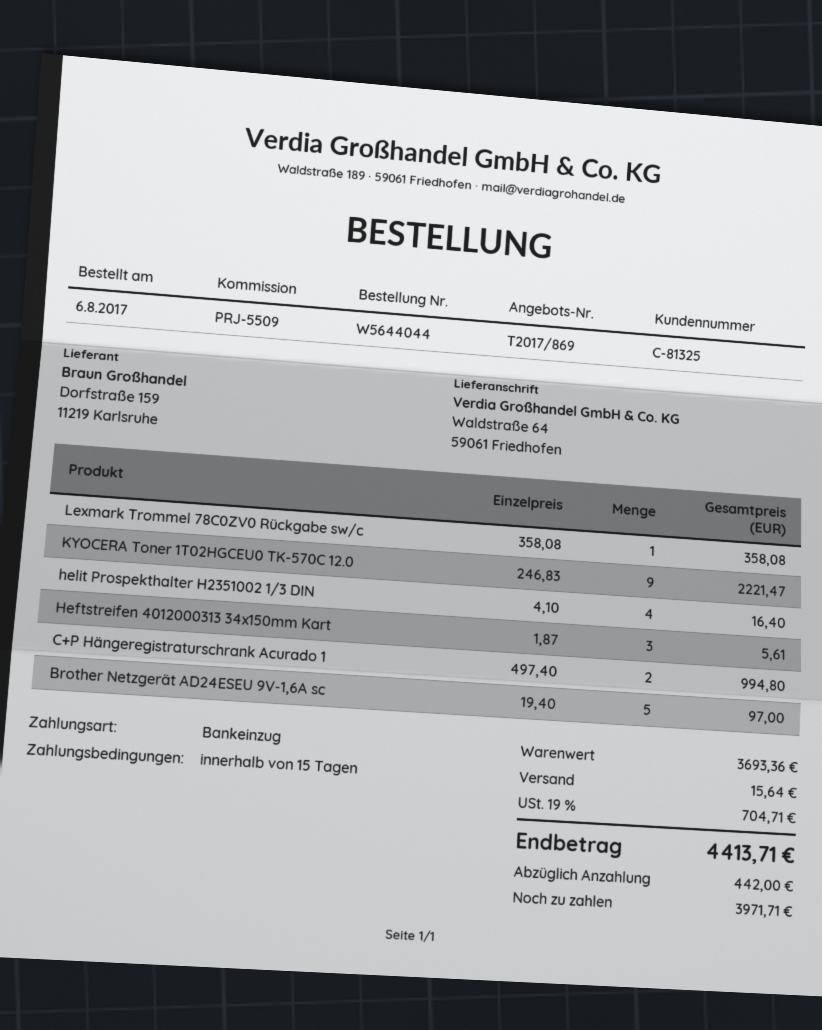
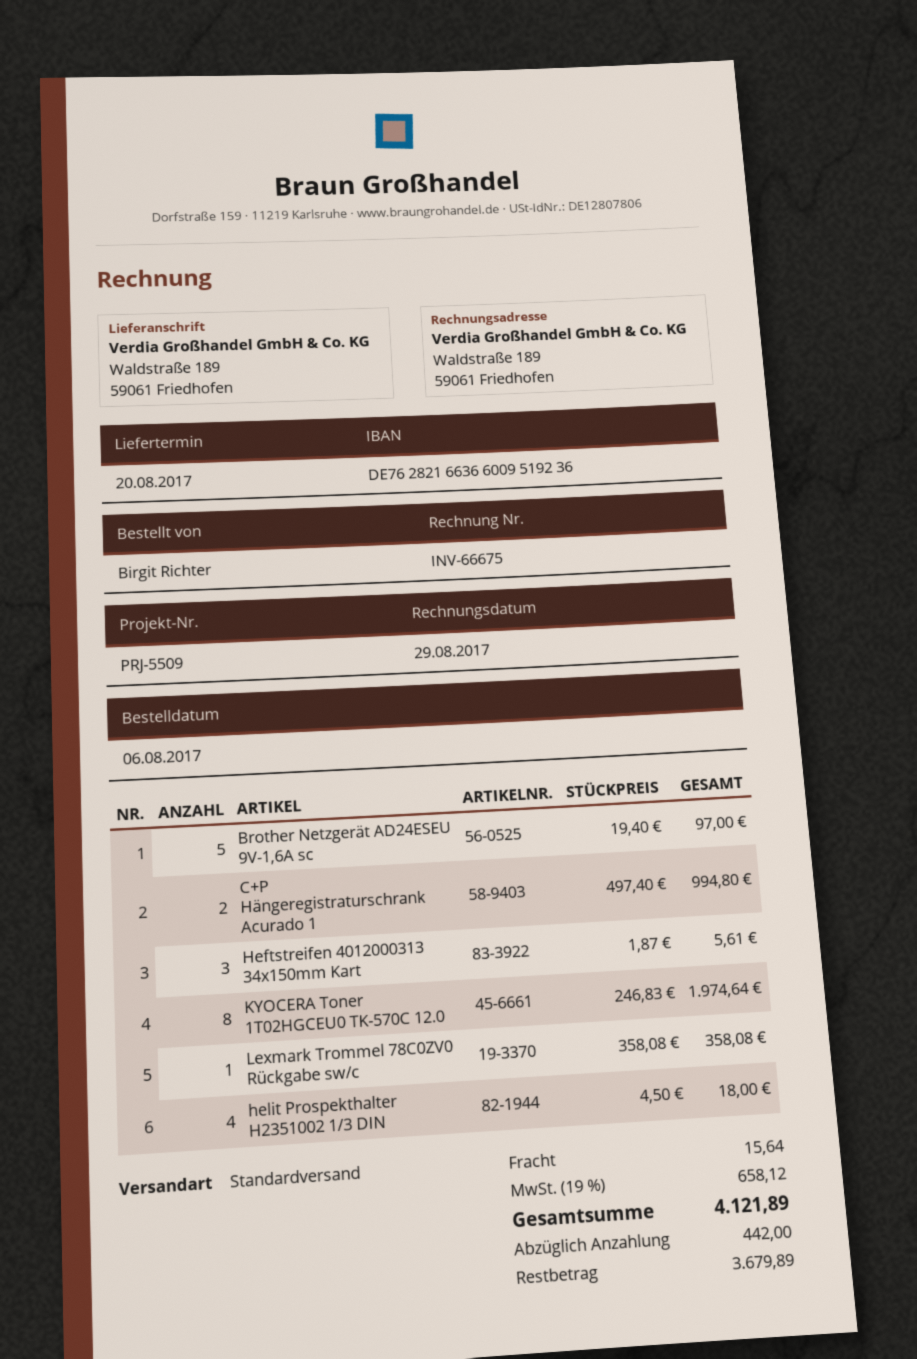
ship to: Waldstraße 64, 59061 Friedhofen -> Waldstraße 189, 59061 Friedhofen
KYOCERA Toner 1T02HGCEU0 TK-570C 12.0: 9 x 246.83 = 2221.47 -> 8 x 246.83 = 1974.64
helit Prospekthalter H2351002 1/3 DIN: 4 x 4.10 = 16.40 -> 4 x 4.50 = 18.00
tax: 19% = 704.71 -> 19% = 658.12
total: 4413.71 -> 4121.89
balance: 3971.71 -> 3679.89

